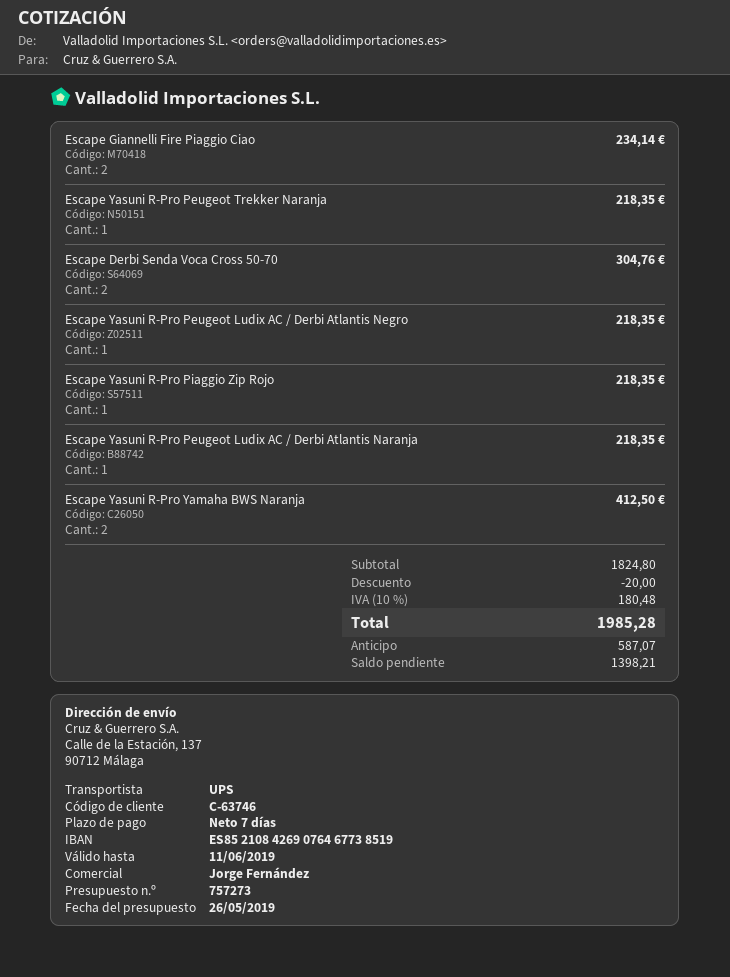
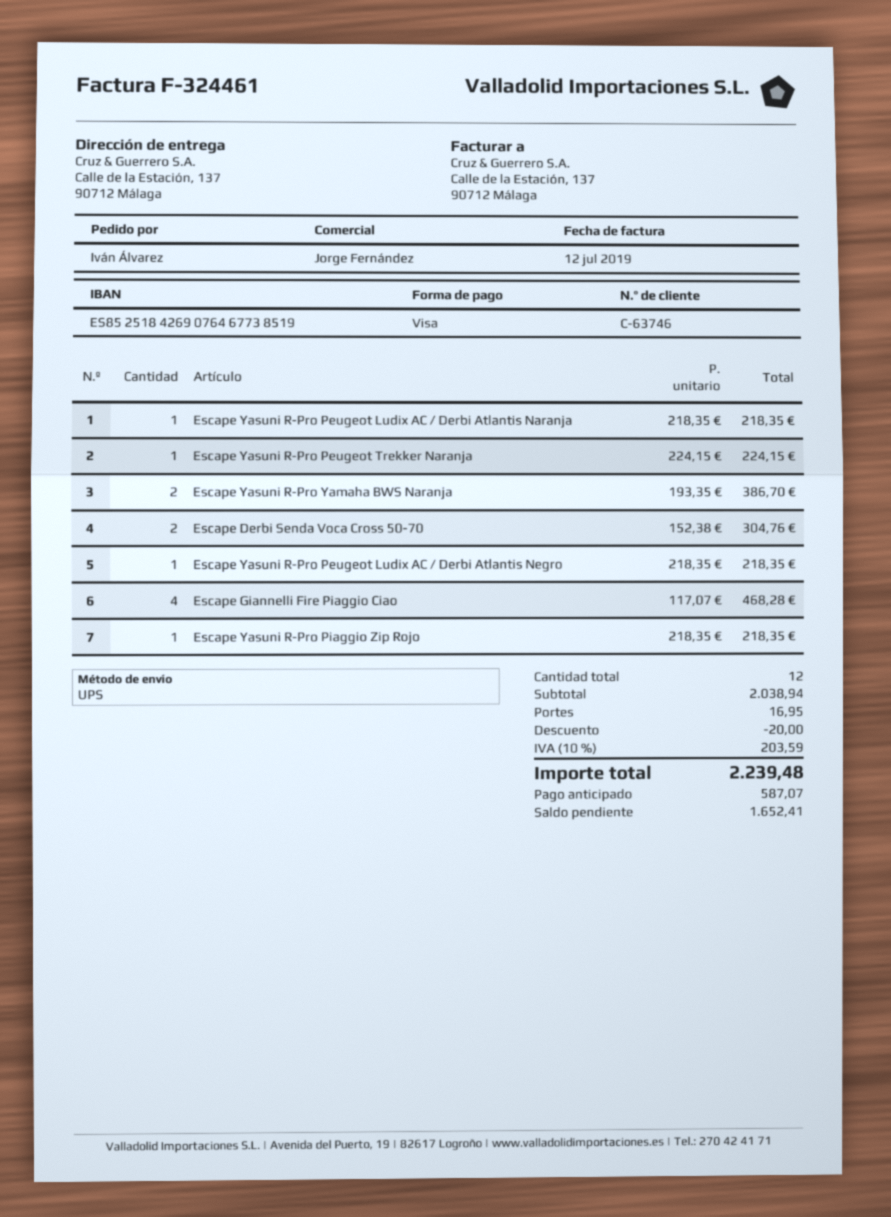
bank account: ES8521084269076467738519 -> ES8525184269076467738519
Escape Giannelli Fire Piaggio Ciao: 2 for 234.14 -> 4 for 468.28
Escape Yasuni R-Pro Peugeot Trekker Naranja: 1 for 218.35 -> 1 for 224.15
Escape Yasuni R-Pro Yamaha BWS Naranja: 2 for 412.50 -> 2 for 386.70
subtotal: 1824.80 -> 2038.94
shipping: none -> 16.95
tax: 10% = 180.48 -> 10% = 203.59
total: 1985.28 -> 2239.48
balance: 1398.21 -> 1652.41

